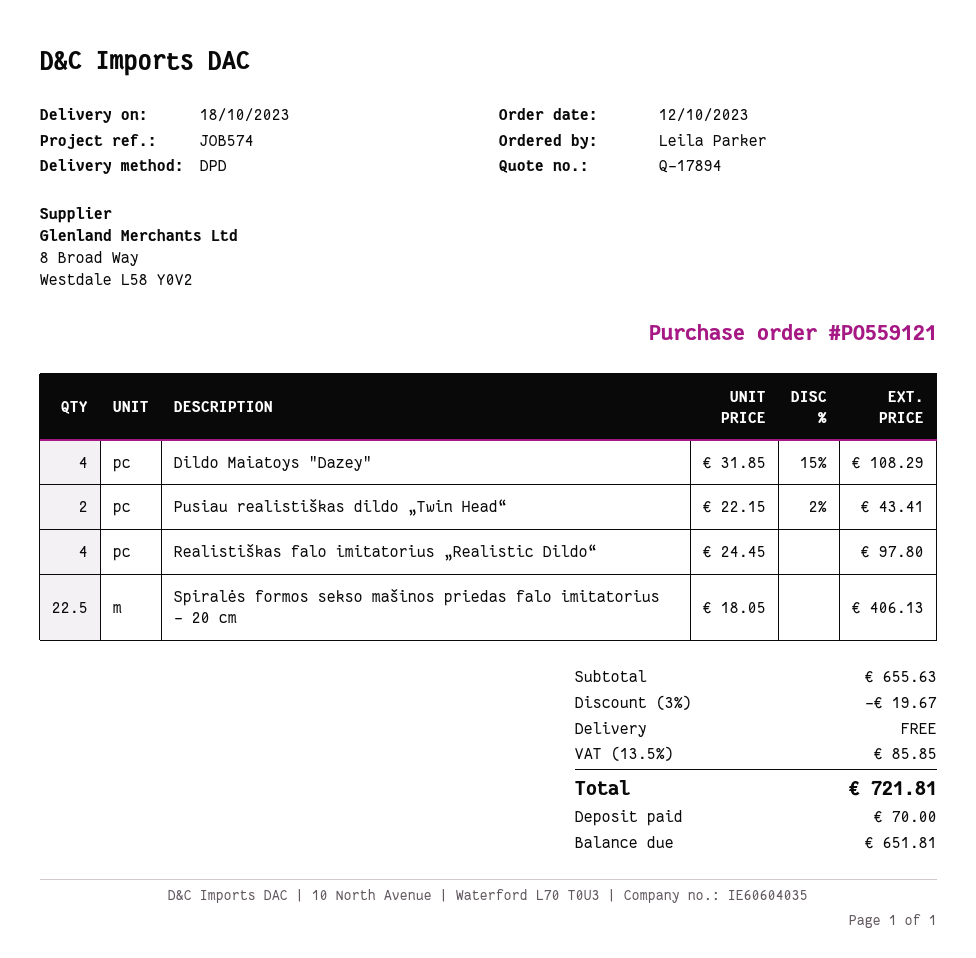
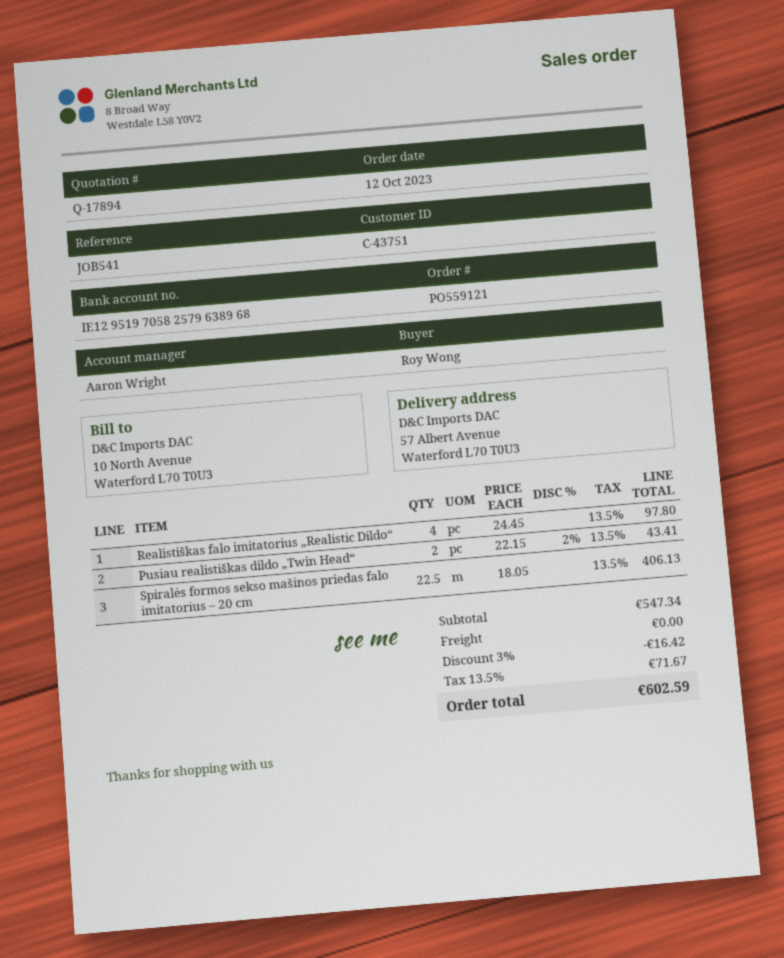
reference: JOB574 -> JOB541
ordered by: Leila Parker -> Roy Wong
Dildo Maiatoys "Dazey": 4 x 31.85 - 15% = 108.29 -> none
subtotal: 655.63 -> 547.34
discount: 3% = 19.67 -> 3% = 16.42
tax: 13.5% = 85.85 -> 13.5% = 71.67
total: 721.81 -> 602.59

